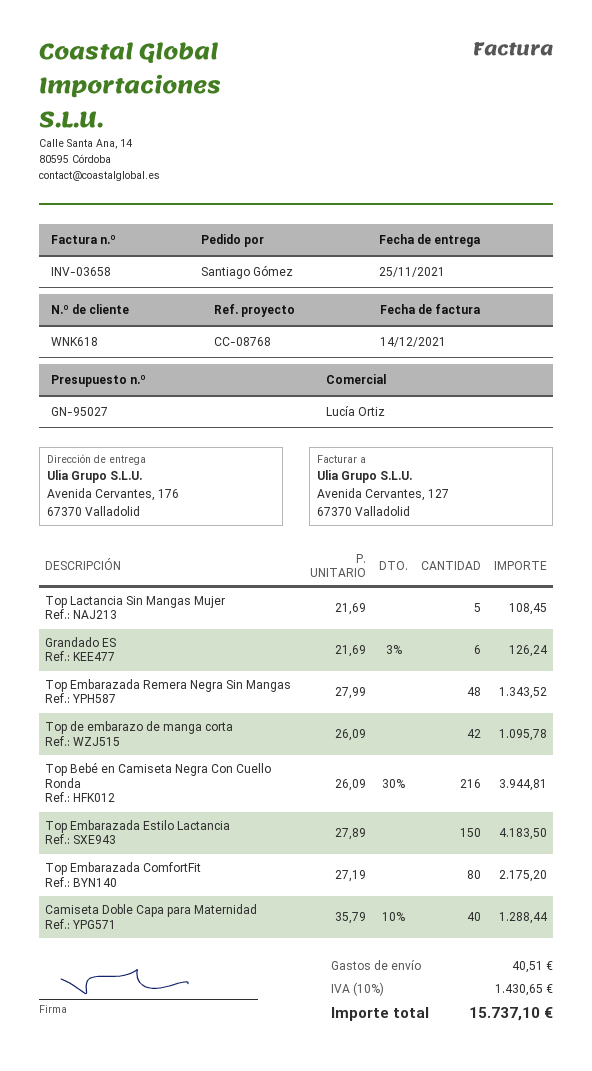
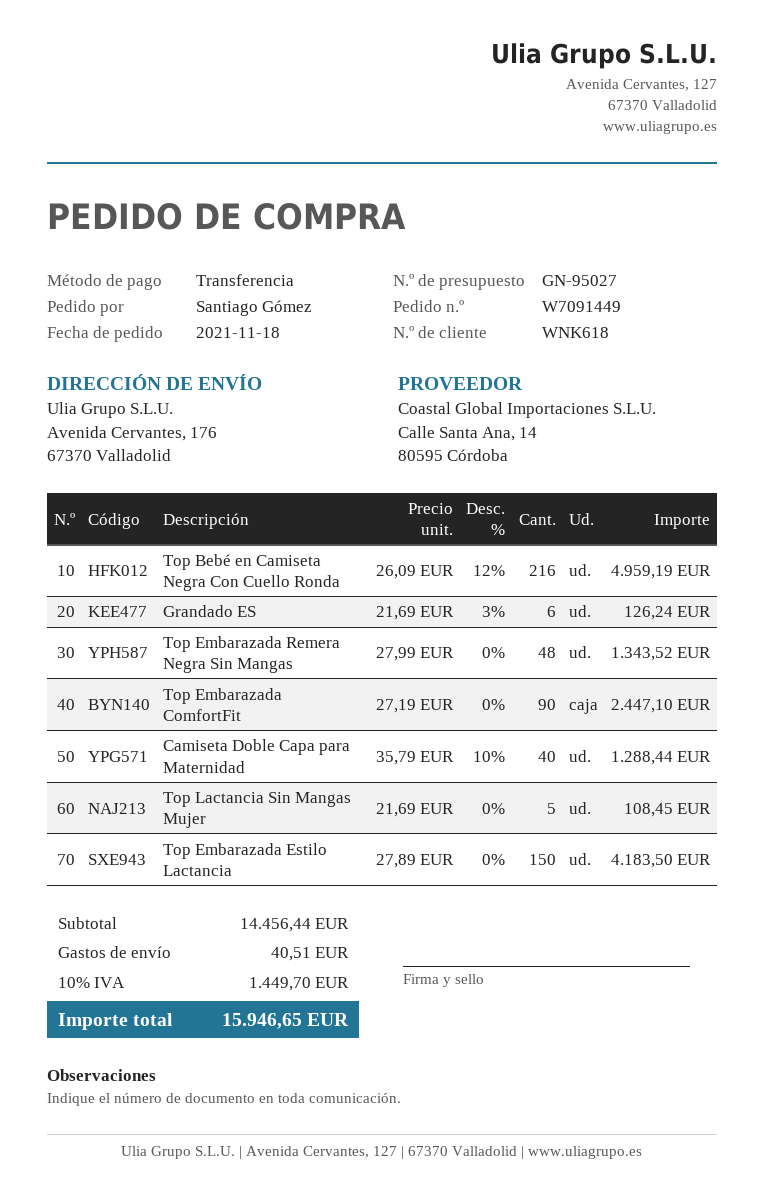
Top de embarazo de manga corta: 42 x 26.09 = 1095.78 -> none
Top Bebé en Camiseta Negra Con Cuello Ronda: 216 x 26.09 - 30% = 3944.81 -> 216 x 26.09 - 12% = 4959.19
Top Embarazada ComfortFit: 80 x 27.19 = 2175.20 -> 90 x 27.19 = 2447.10
tax: 10% = 1430.65 -> 10% = 1449.70
total: 15737.10 -> 15946.65

